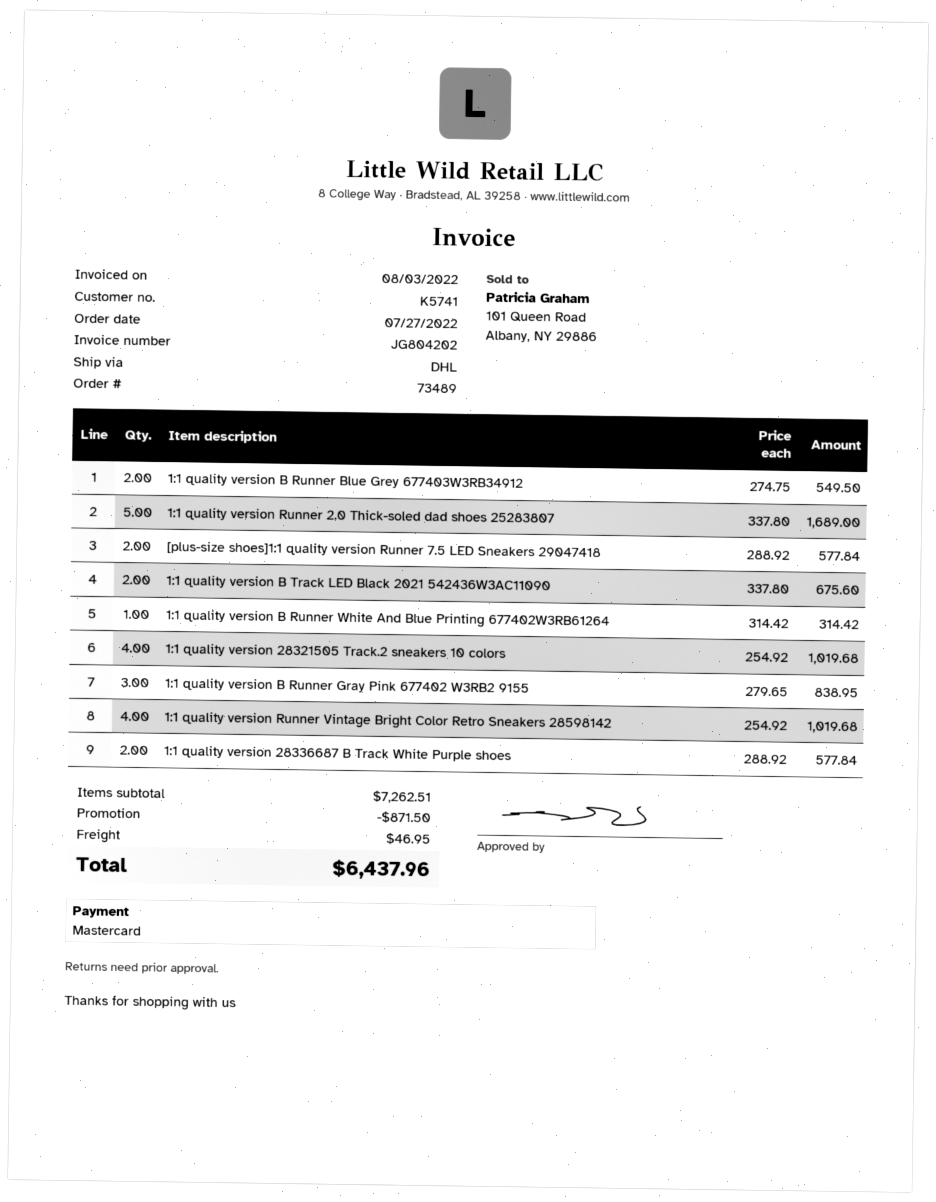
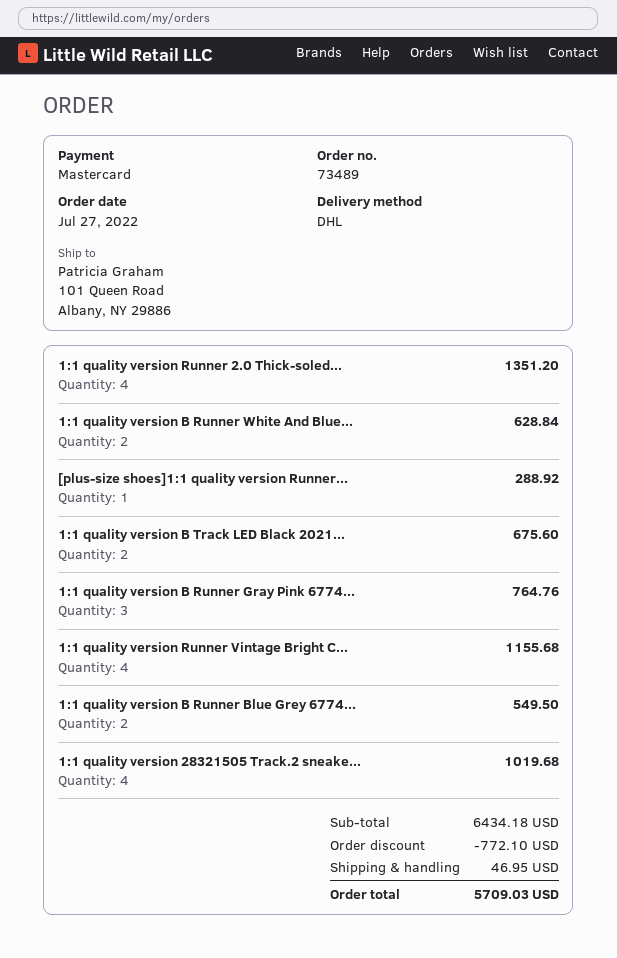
1:1 quality version Runner 2.0 Thick-soled dad shoes 25283807: 5 for 1689.00 -> 4 for 1351.20
[plus-size shoes]1:1 quality version Runner 7.5 LED Sneakers 29047418: 2 for 577.84 -> 1 for 288.92
1:1 quality version B Runner White And Blue Printing 677402W3RB61264: 1 for 314.42 -> 2 for 628.84
1:1 quality version B Runner Gray Pink 677402 W3RB2 9155: 3 for 838.95 -> 3 for 764.76
1:1 quality version Runner Vintage Bright Color Retro Sneakers 28598142: 4 for 1019.68 -> 4 for 1155.68
1:1 quality version 28336687 B Track White Purple shoes: 2 for 577.84 -> none
subtotal: 7262.51 -> 6434.18
discount: 871.50 -> 772.10
total: 6437.96 -> 5709.03

